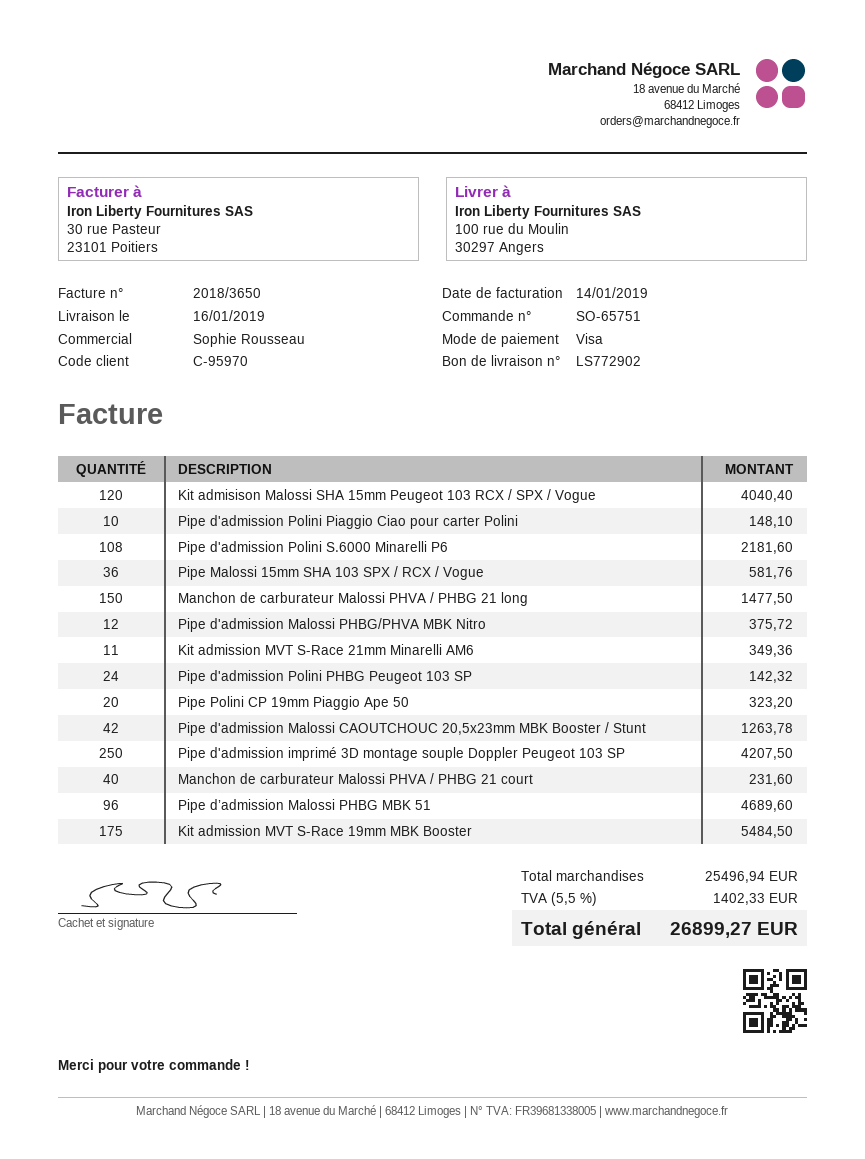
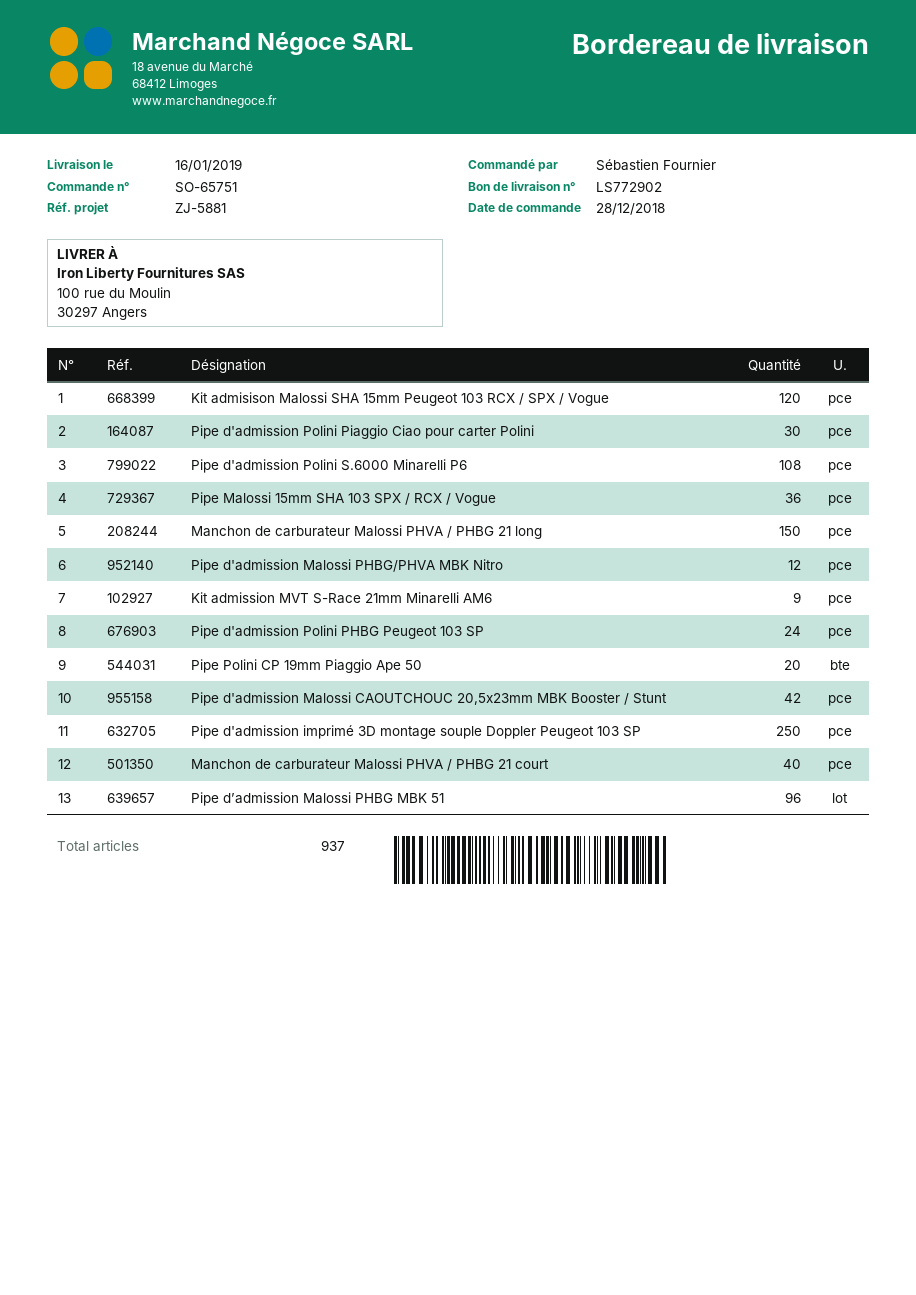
Pipe d'admission Polini Piaggio Ciao pour carter Polini: 10 -> 30
Kit admission MVT S-Race 21mm Minarelli AM6: 11 -> 9
Kit admission MVT S-Race 19mm MBK Booster: 175 -> none

